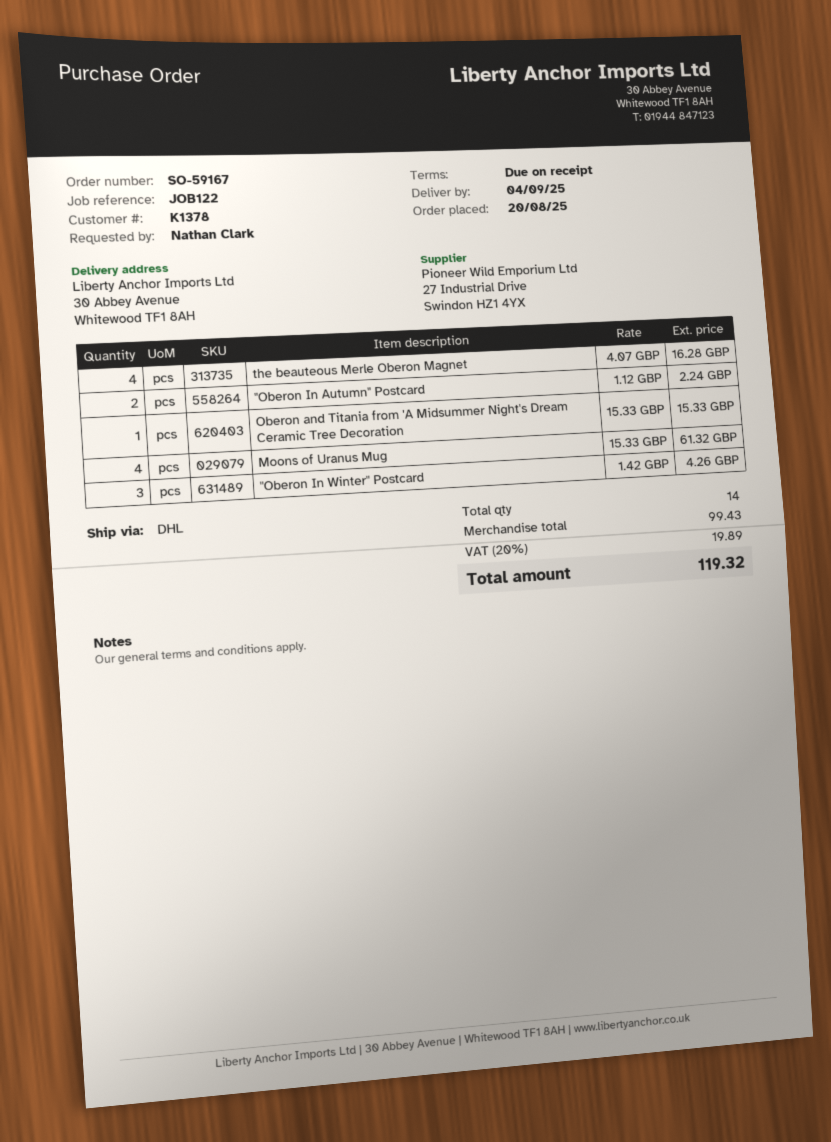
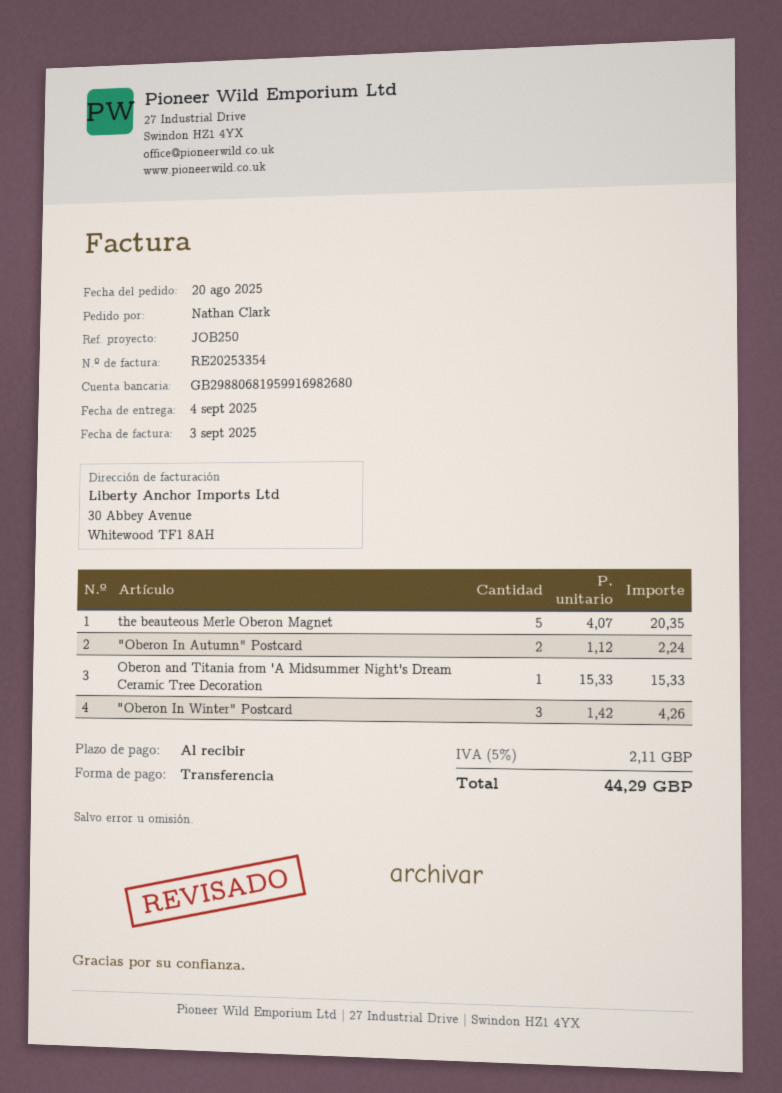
reference: JOB122 -> JOB250
the beauteous Merle Oberon Magnet: 4 x 4.07 = 16.28 -> 5 x 4.07 = 20.35
Moons of Uranus Mug: 4 x 15.33 = 61.32 -> none
tax: 20% = 19.89 -> 5% = 2.11
total: 119.32 -> 44.29

